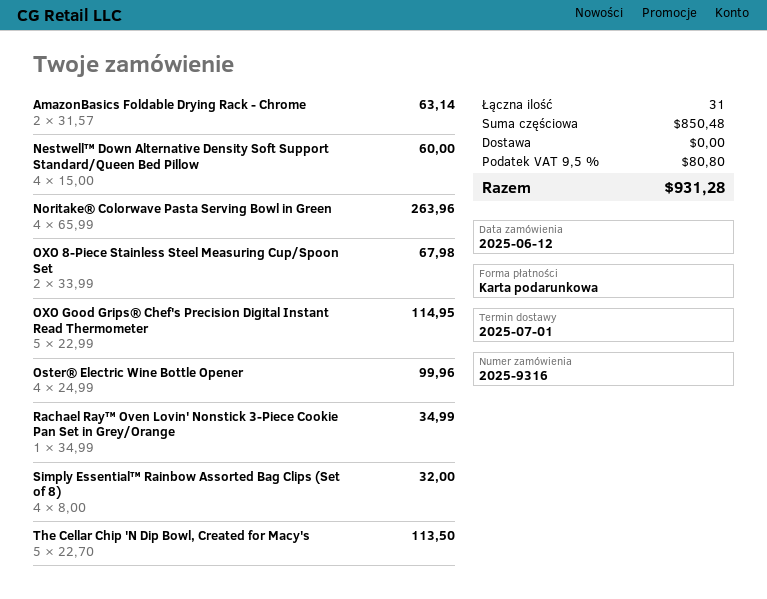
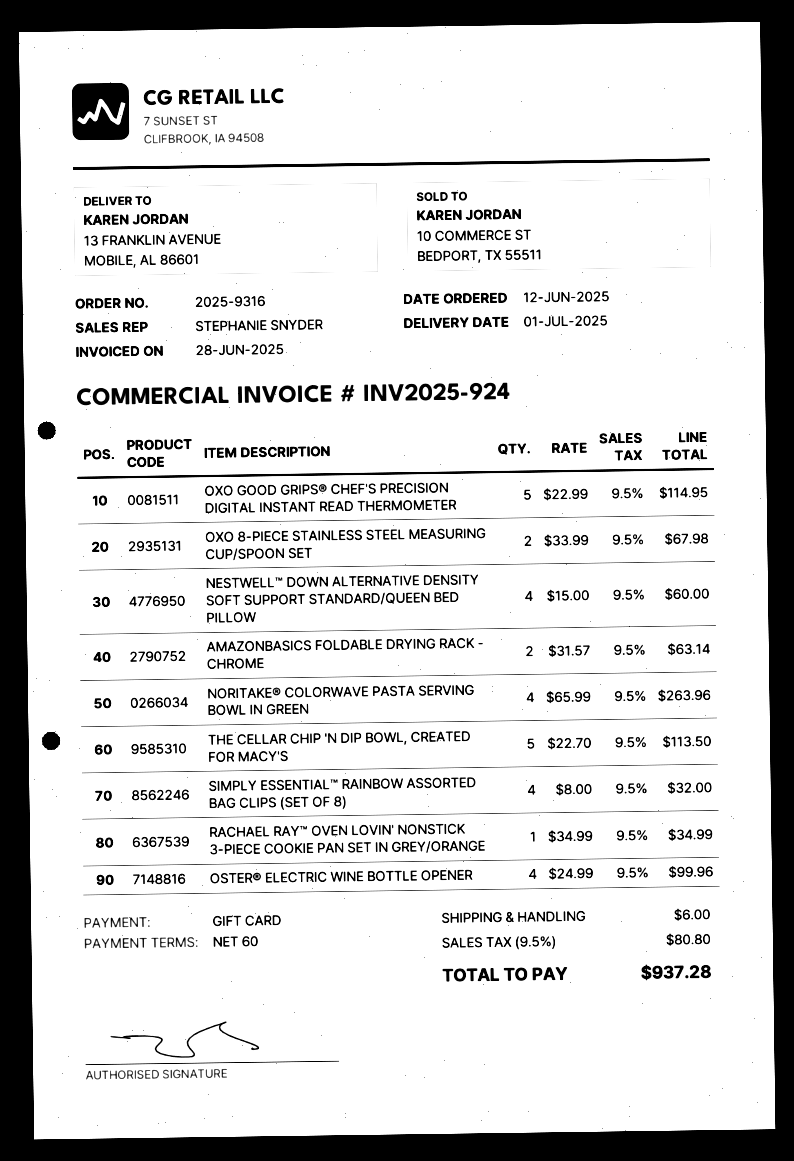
shipping: 0.00 -> 6.00
total: 931.28 -> 937.28

